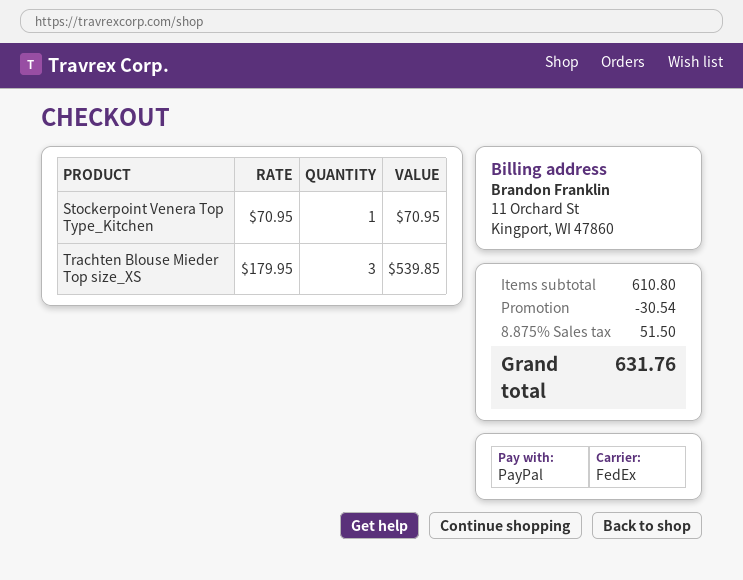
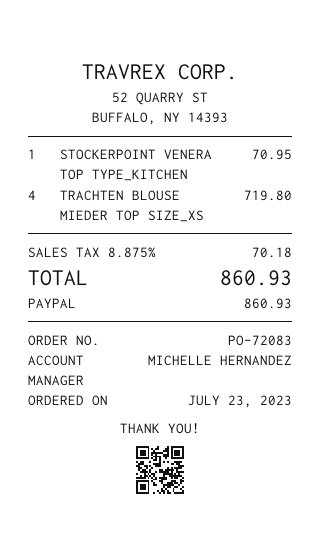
Trachten Blouse Mieder Top size_XS: 3 for 539.85 -> 4 for 719.80
discount: 30.54 -> none
tax: 8.875% = 51.50 -> 8.875% = 70.18
total: 631.76 -> 860.93

